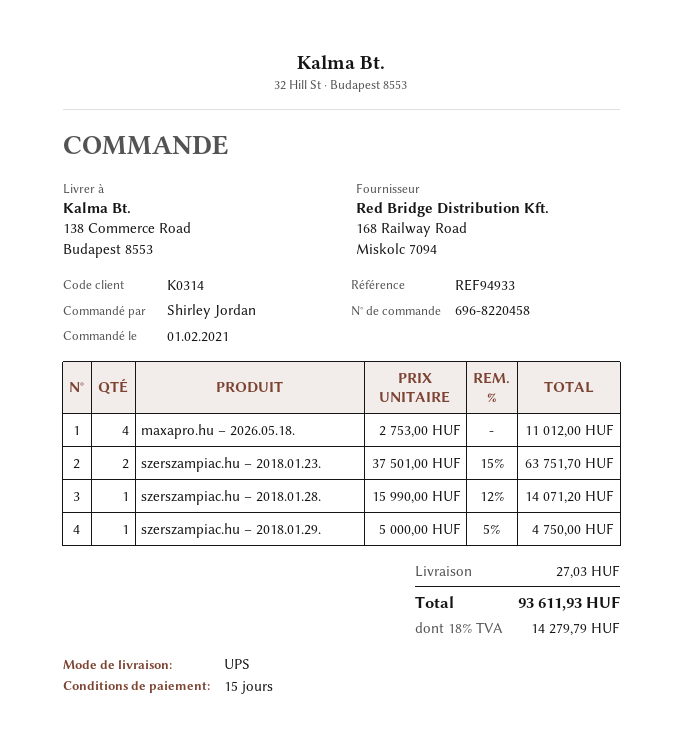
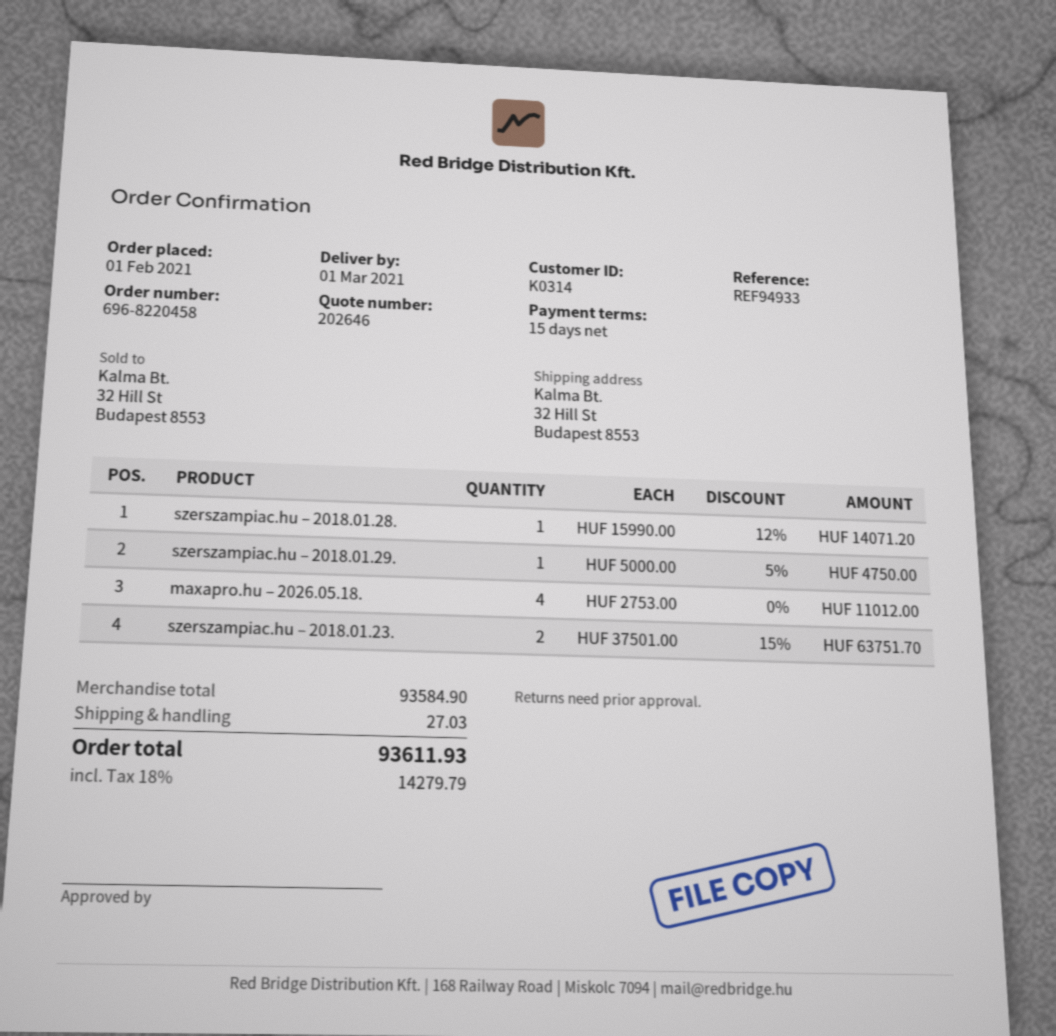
ship to: 138 Commerce Road, Budapest 8553 -> 32 Hill St, Budapest 8553

